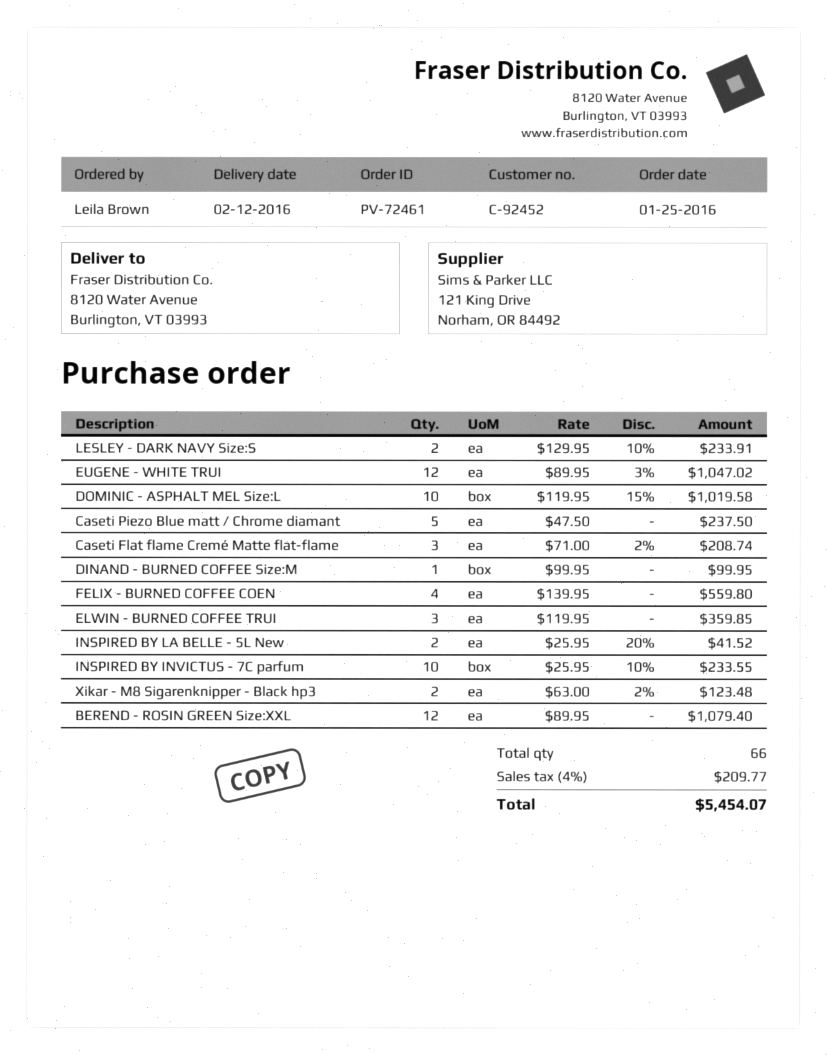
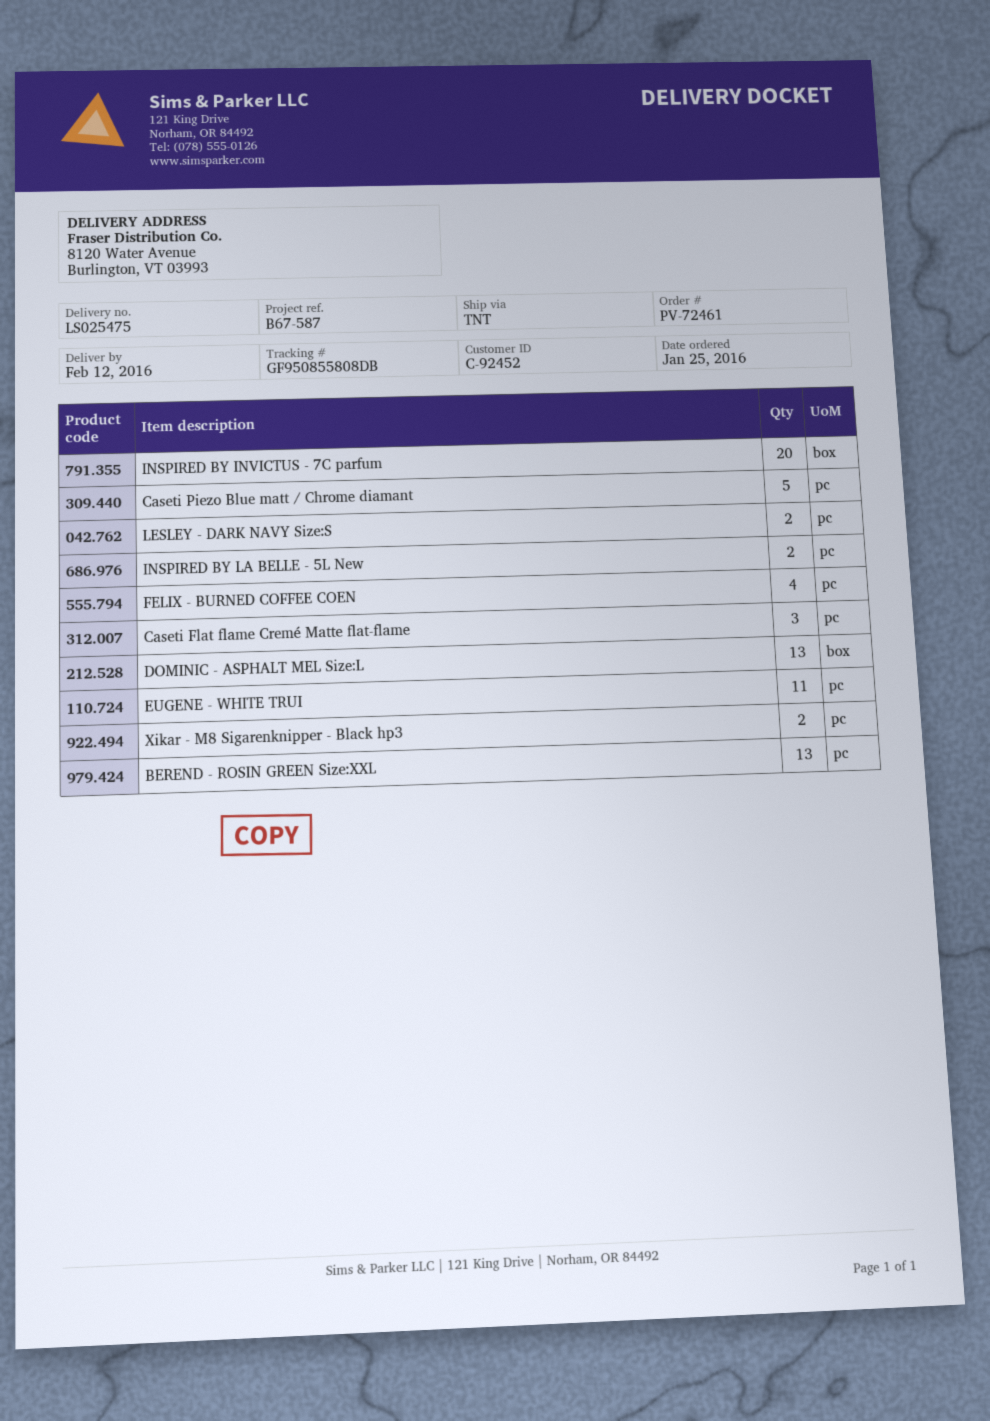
EUGENE - WHITE TRUI: 12 -> 11
DOMINIC - ASPHALT MEL Size:L: 10 -> 13
DINAND - BURNED COFFEE Size:M: 1 -> none
ELWIN - BURNED COFFEE TRUI: 3 -> none
INSPIRED BY INVICTUS - 7C parfum: 10 -> 20
BEREND - ROSIN GREEN Size:XXL: 12 -> 13

